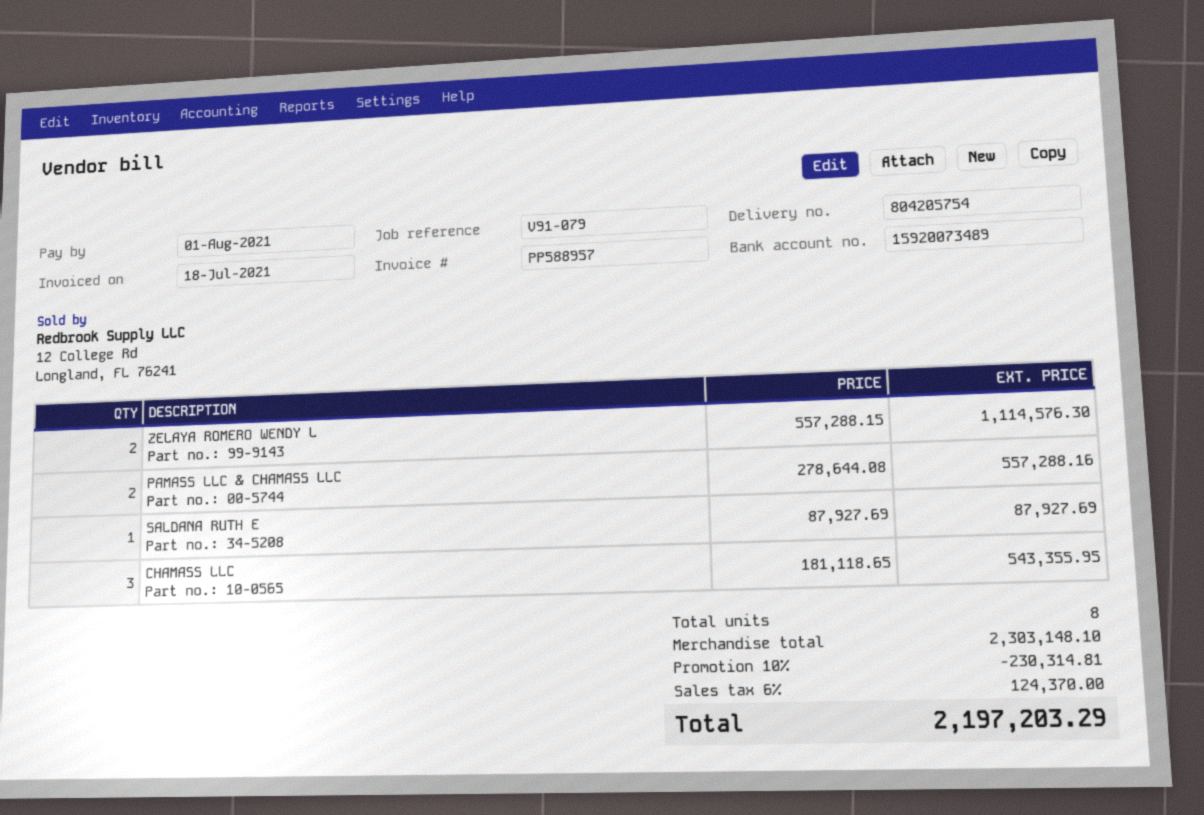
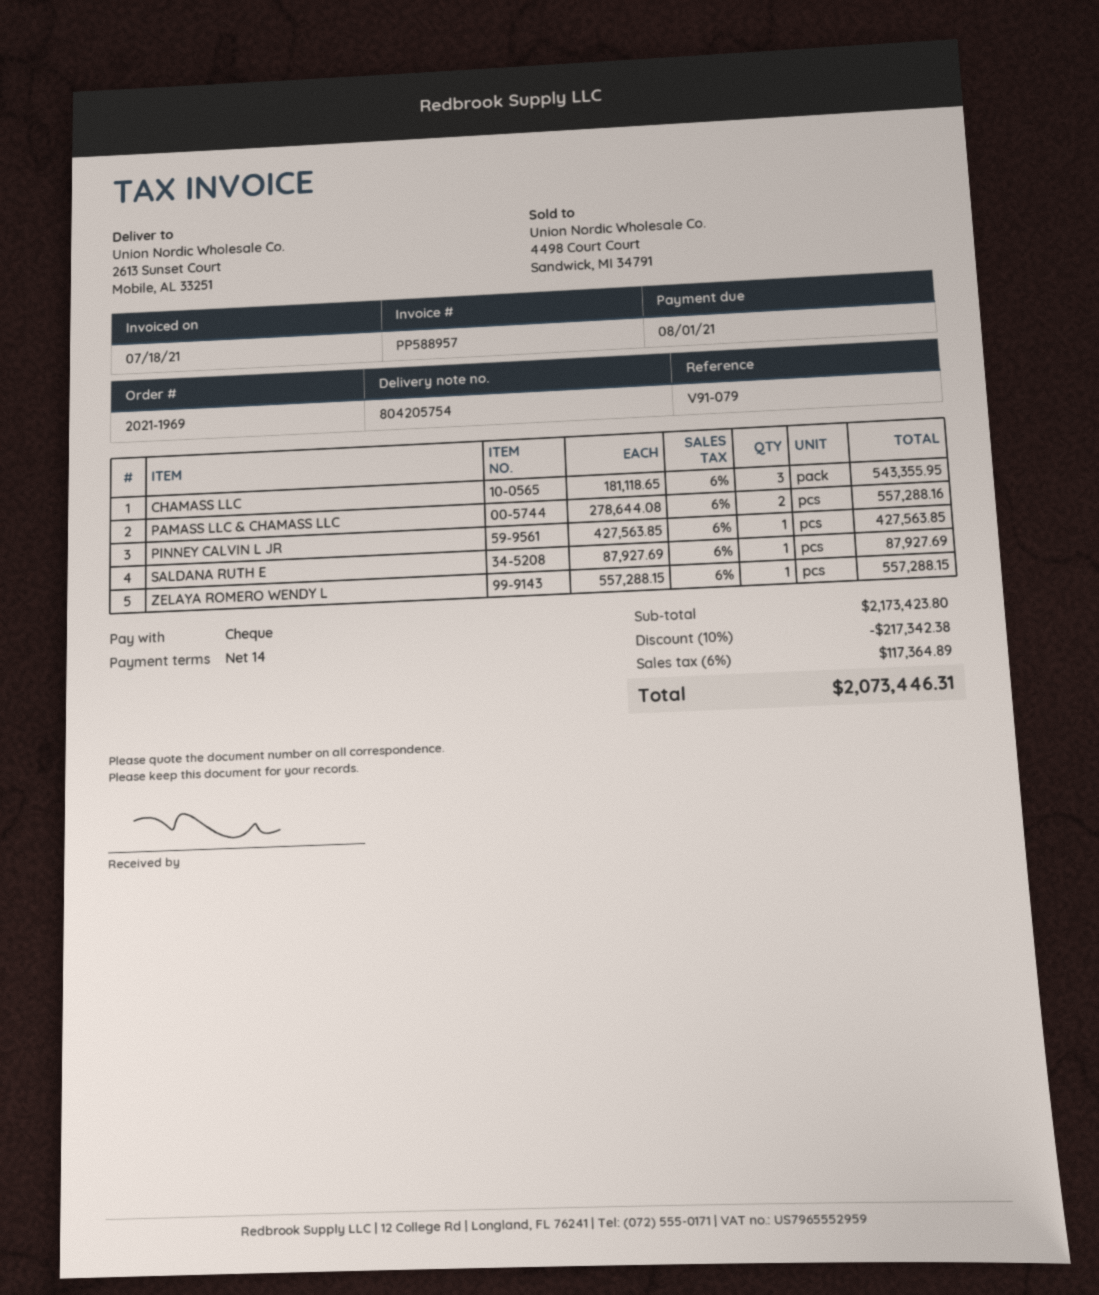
ZELAYA ROMERO WENDY L: 2 x 557288.15 = 1114576.30 -> 1 x 557288.15 = 557288.15
PINNEY CALVIN L JR: none -> 1 x 427563.85 = 427563.85
subtotal: 2303148.10 -> 2173423.80
discount: 10% = 230314.81 -> 10% = 217342.38
tax: 6% = 124370.00 -> 6% = 117364.89
total: 2197203.29 -> 2073446.31

